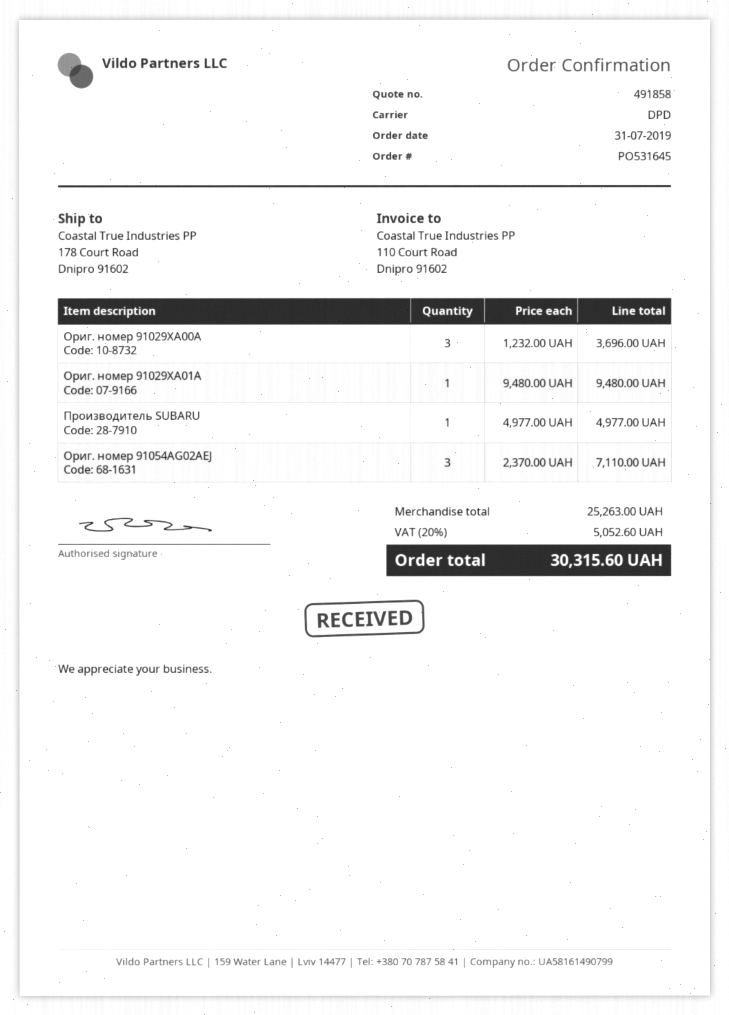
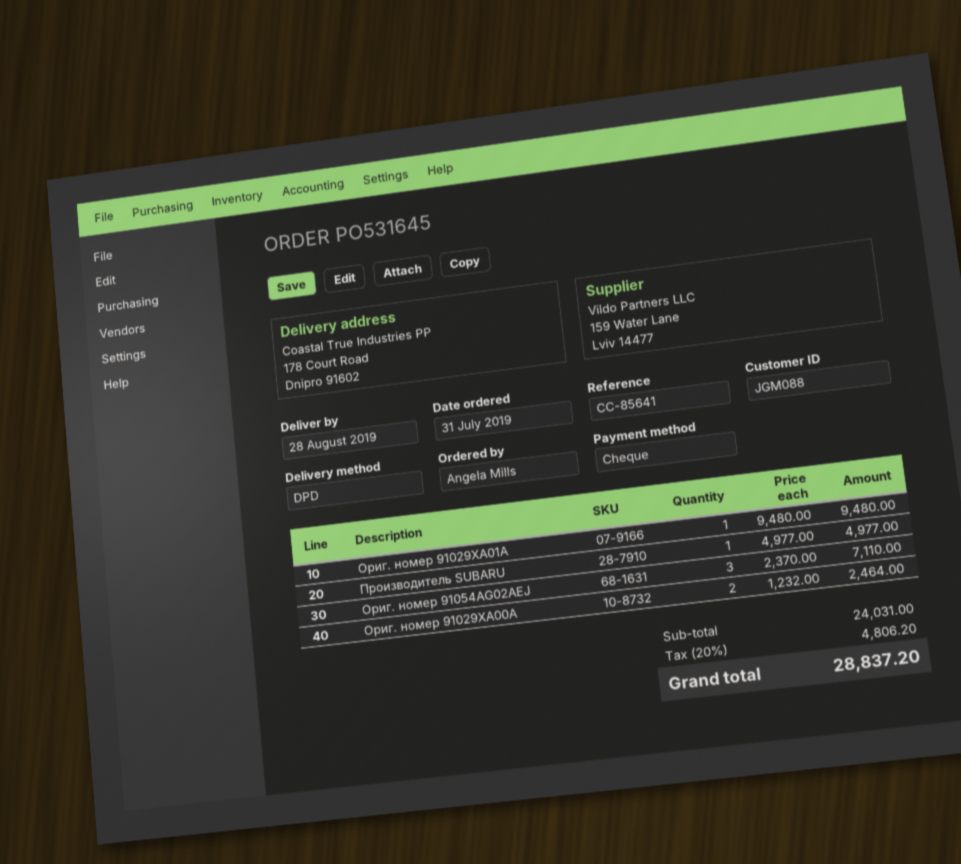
Ориг. номер 91029XA00A: 3 x 1232.00 = 3696.00 -> 2 x 1232.00 = 2464.00
subtotal: 25263.00 -> 24031.00
tax: 20% = 5052.60 -> 20% = 4806.20
total: 30315.60 -> 28837.20

